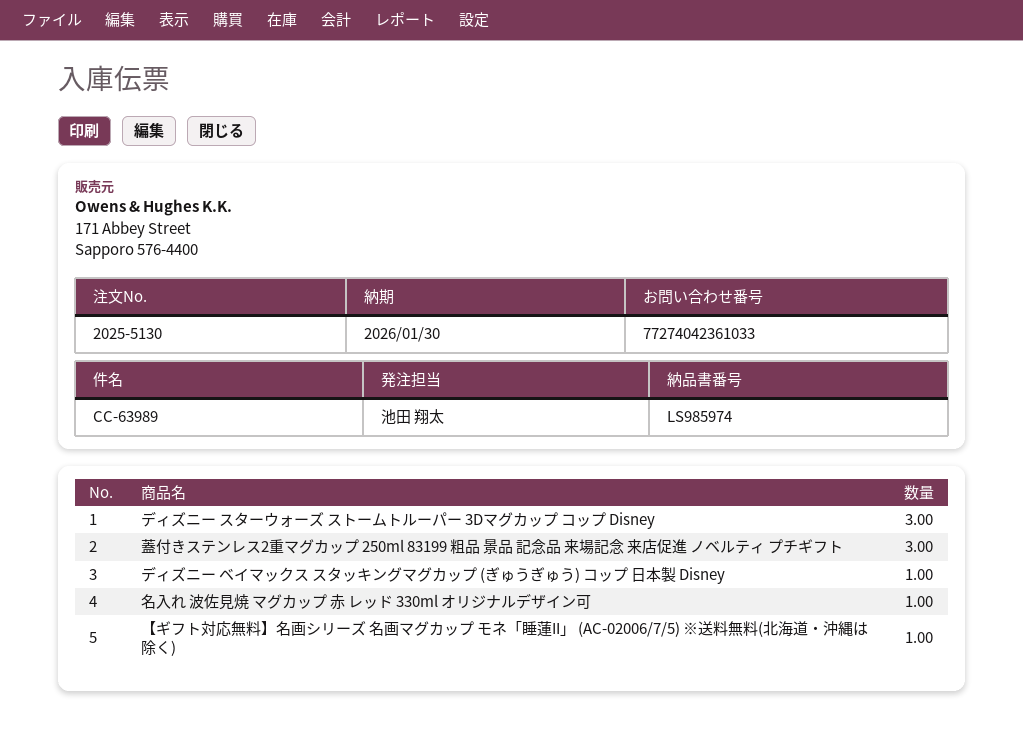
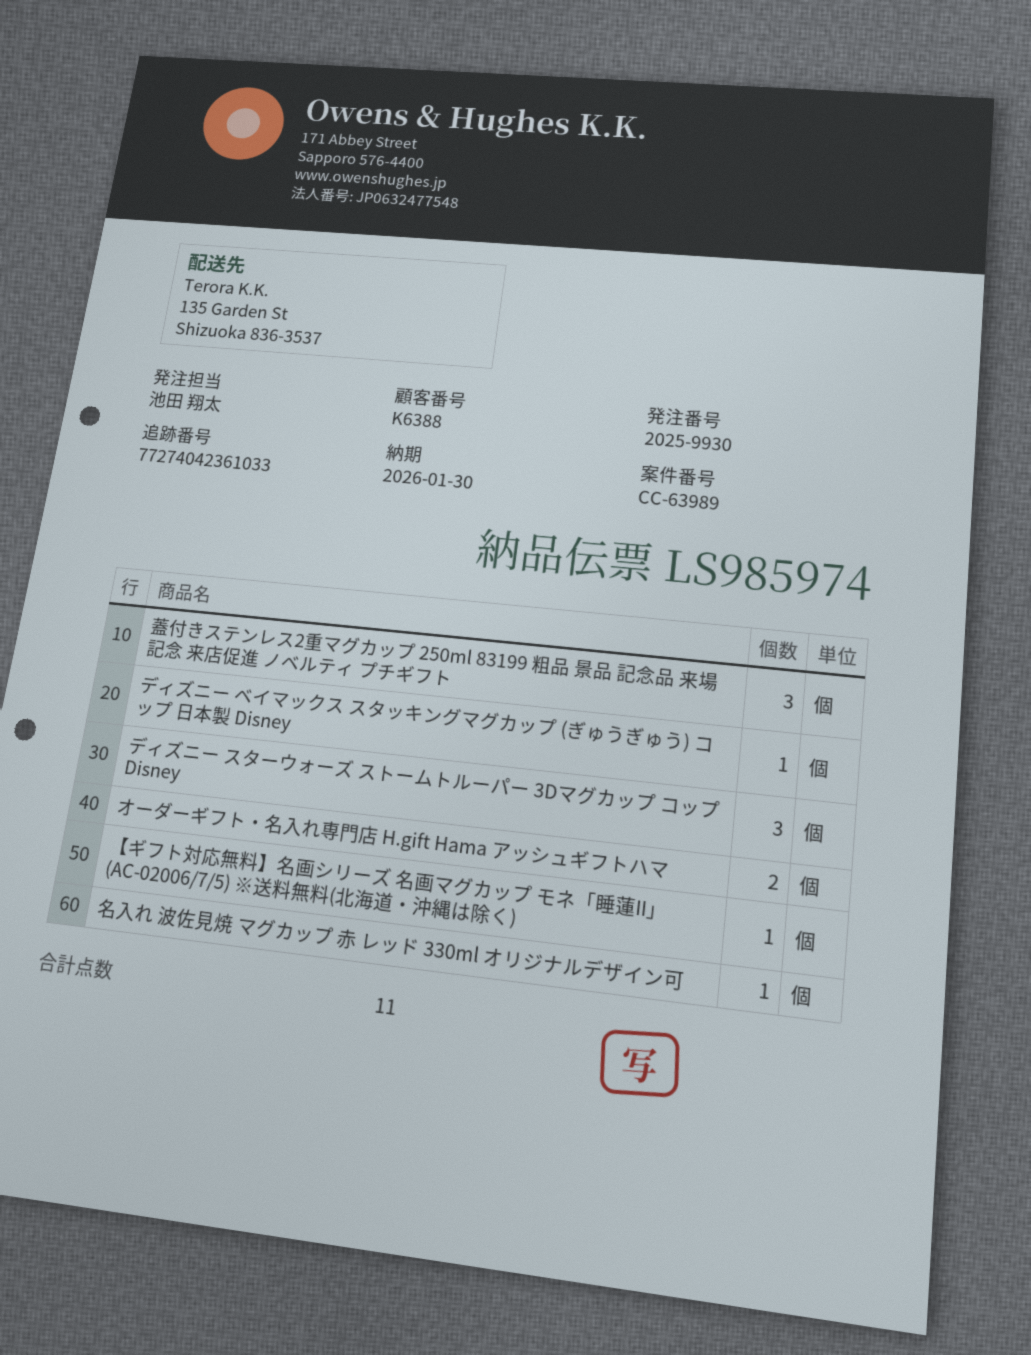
order number: 2025-5130 -> 2025-9930
オーダーギフト・名入れ専門店 H.gift Hama アッシュギフトハマ: none -> 2

